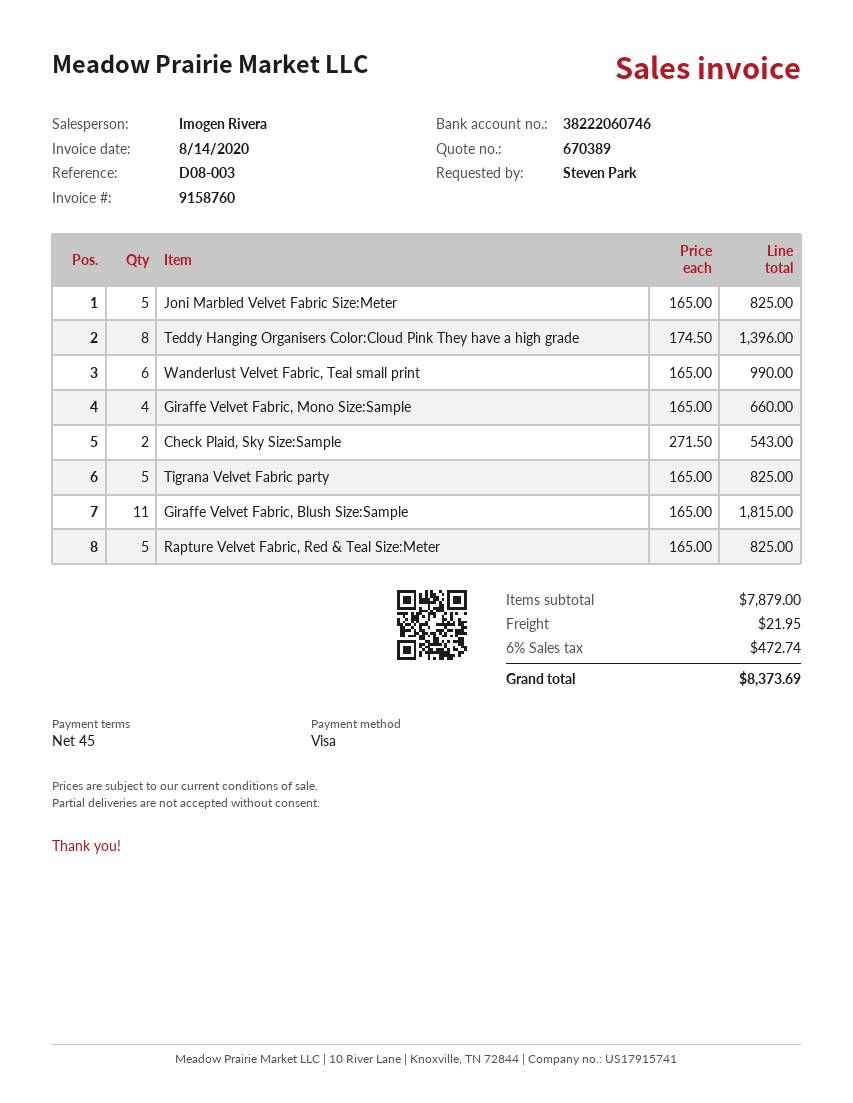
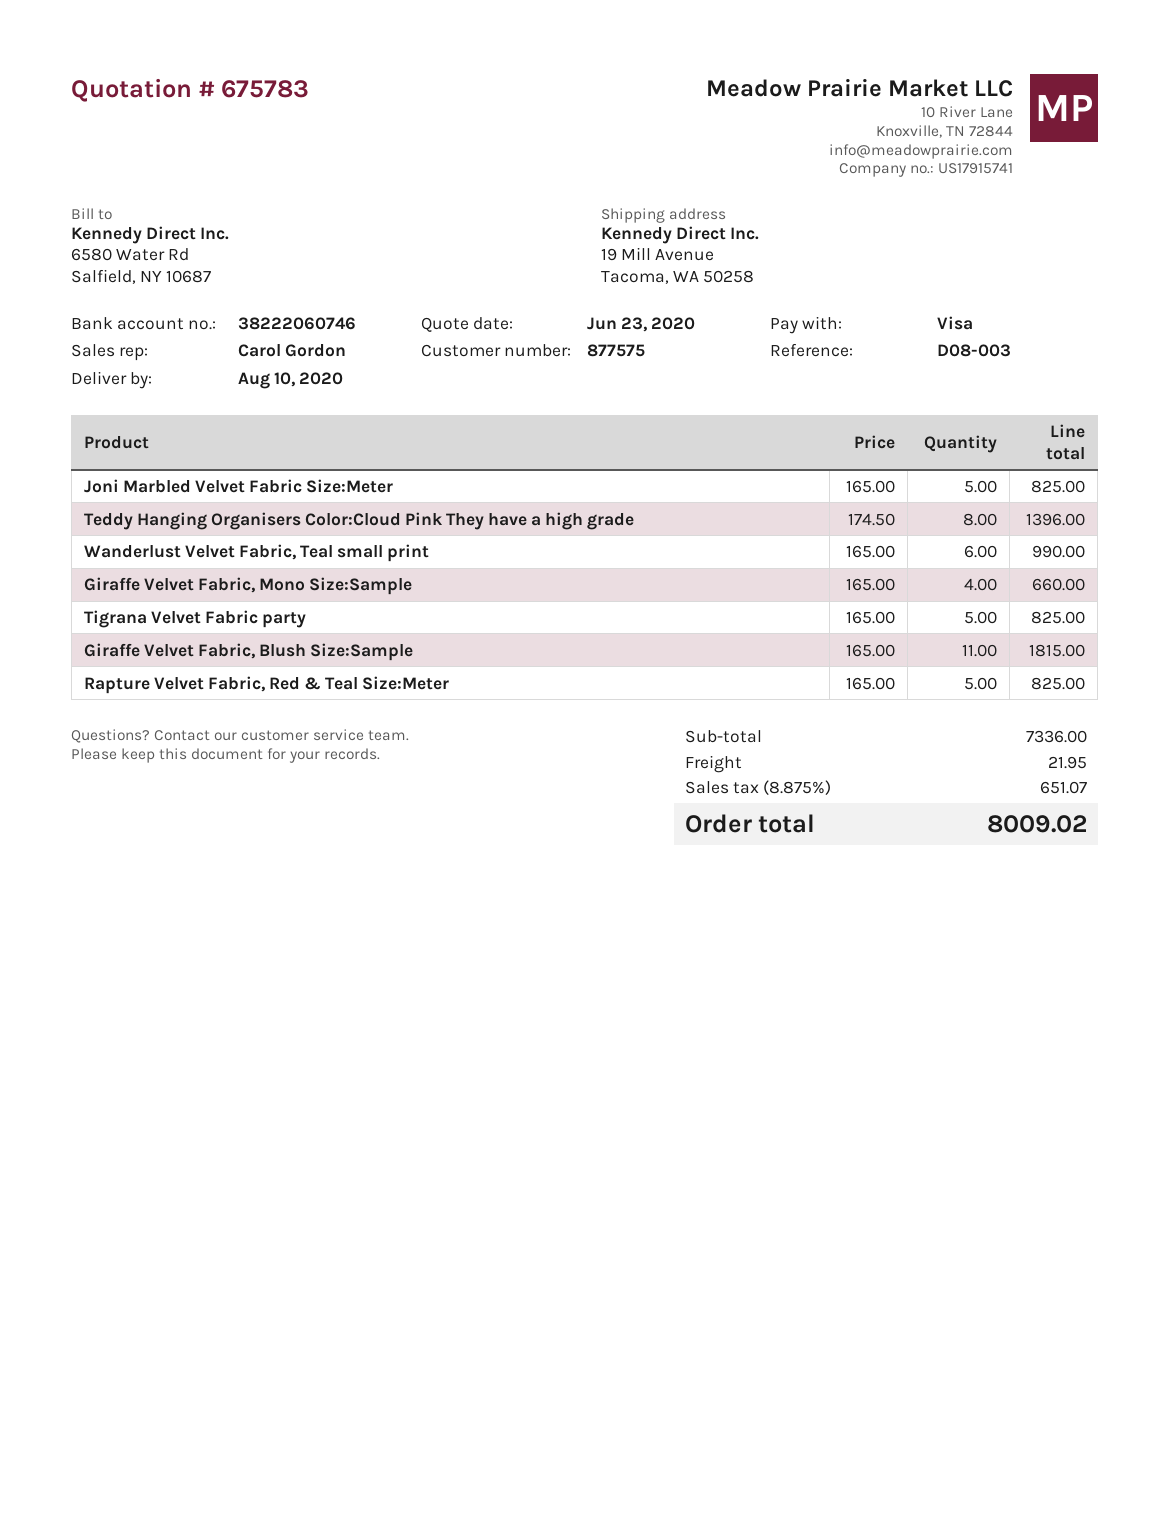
quote number: 670389 -> 675783
sales rep: Imogen Rivera -> Carol Gordon
Check Plaid, Sky Size:Sample: 2 x 271.50 = 543.00 -> none
subtotal: 7879.00 -> 7336.00
tax: 6% = 472.74 -> 8.875% = 651.07
total: 8373.69 -> 8009.02

